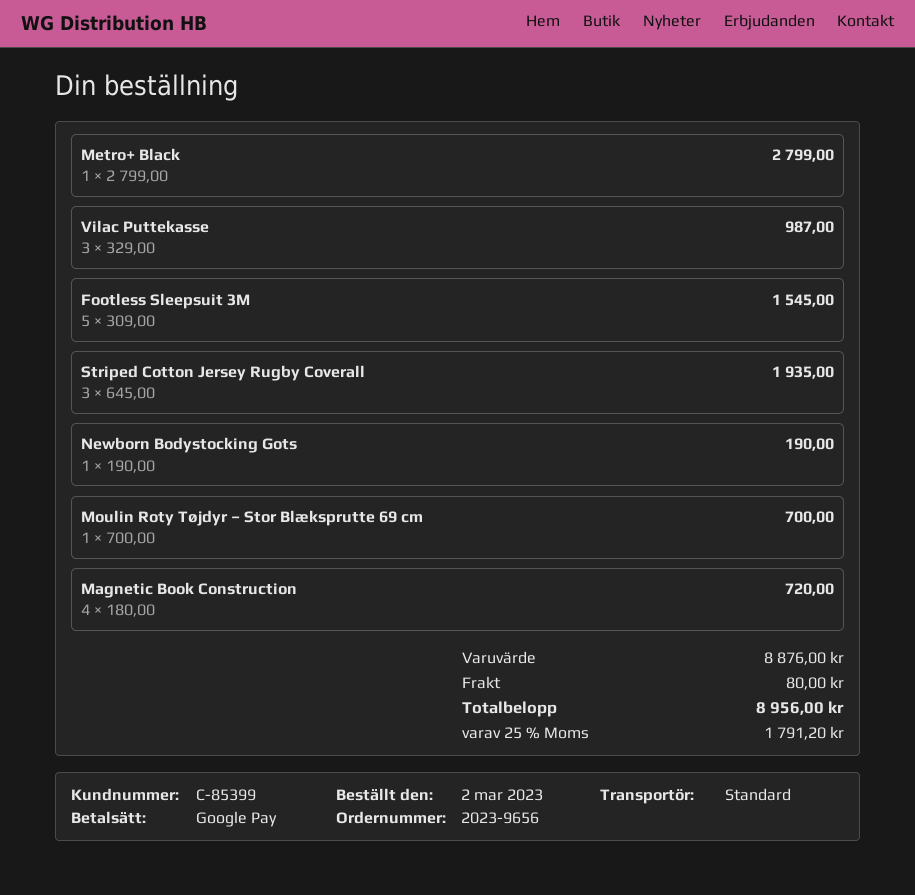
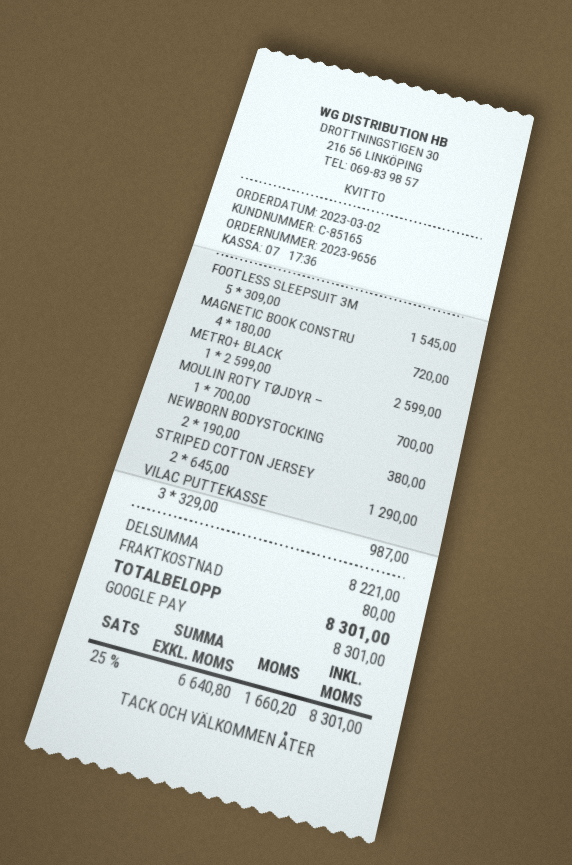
customer number: C-85399 -> C-85165
Metro+ Black: 1 x 2799.00 = 2799.00 -> 1 x 2599.00 = 2599.00
Striped Cotton Jersey Rugby Coverall: 3 x 645.00 = 1935.00 -> 2 x 645.00 = 1290.00
Newborn Bodystocking Gots: 1 x 190.00 = 190.00 -> 2 x 190.00 = 380.00
subtotal: 8876.00 -> 8221.00
tax: 25% = 1791.20 -> 25% = 1660.20
total: 8956.00 -> 8301.00

